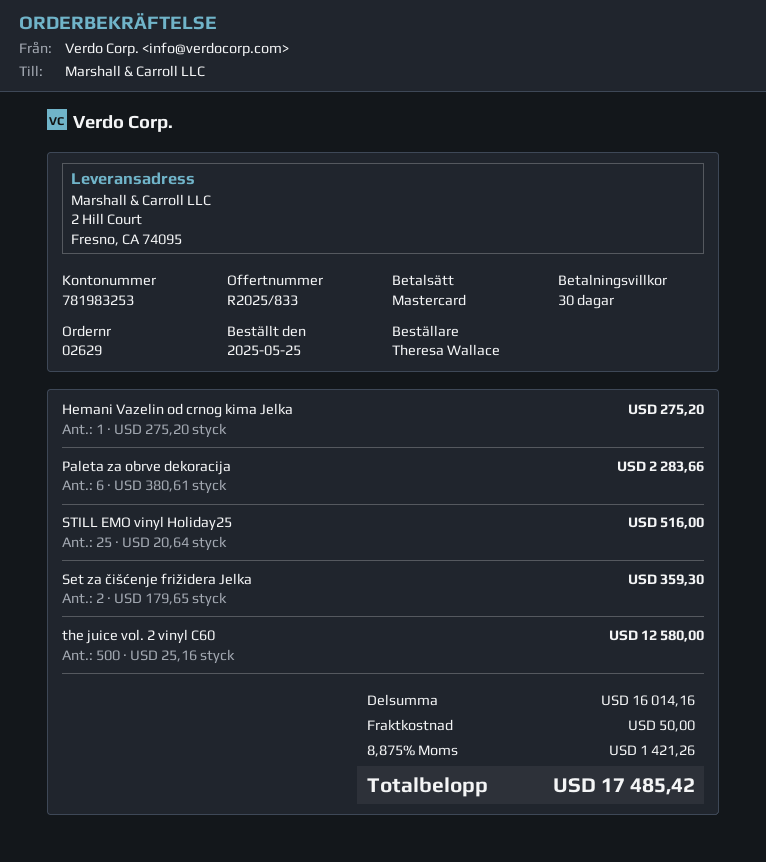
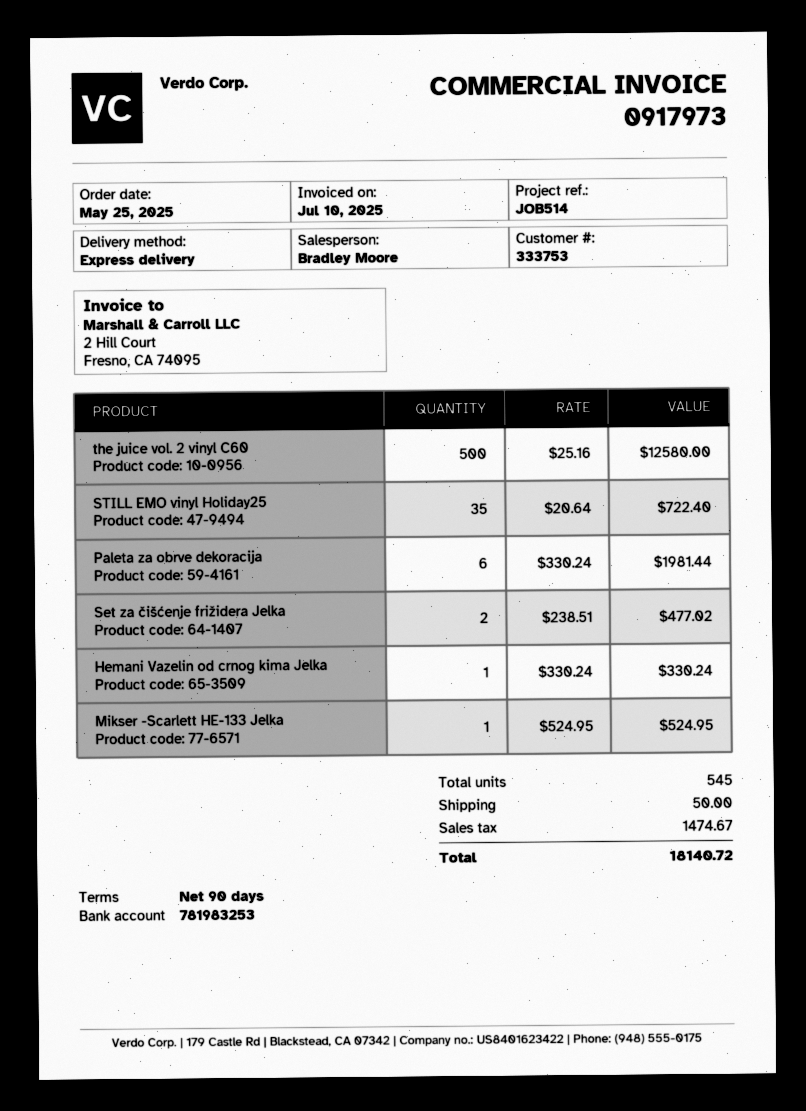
payment terms: 30 days -> 90 days
Hemani Vazelin od crnog kima Jelka: 1 x 275.20 = 275.20 -> 1 x 330.24 = 330.24
Paleta za obrve dekoracija: 6 x 380.61 = 2283.66 -> 6 x 330.24 = 1981.44
STILL EMO vinyl Holiday25: 25 x 20.64 = 516.00 -> 35 x 20.64 = 722.40
Set za čišćenje frižidera Jelka: 2 x 179.65 = 359.30 -> 2 x 238.51 = 477.02
Mikser -Scarlett HE-133 Jelka: none -> 1 x 524.95 = 524.95
tax: 1421.26 -> 1474.67
total: 17485.42 -> 18140.72

